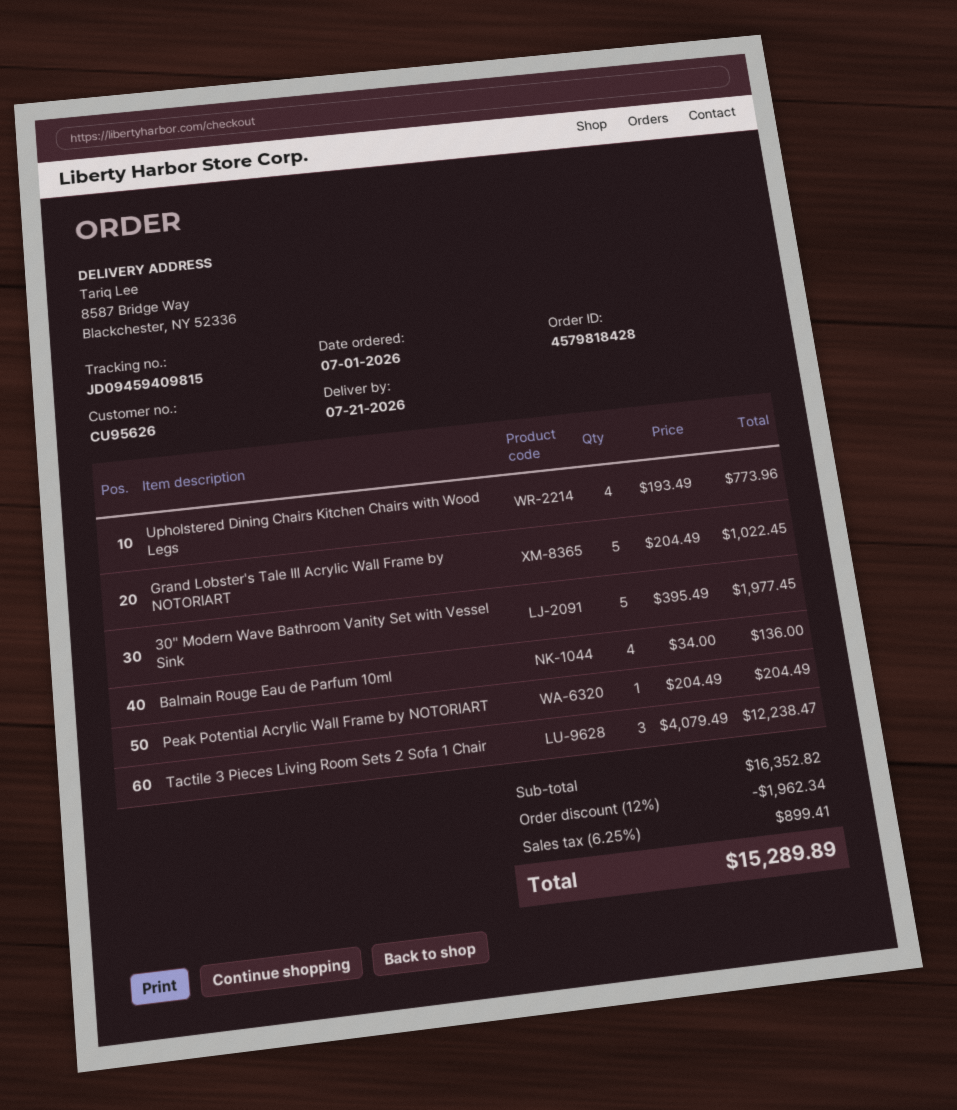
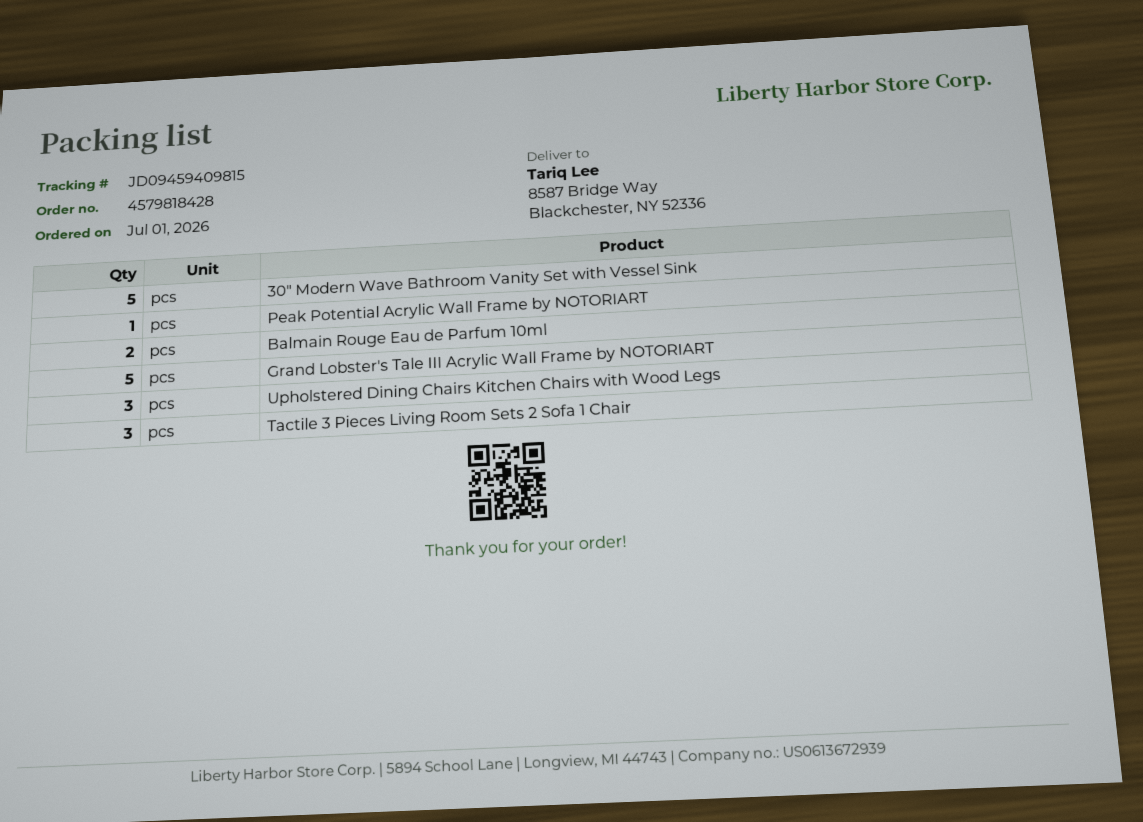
Upholstered Dining Chairs Kitchen Chairs with Wood Legs: 4 -> 3
Balmain Rouge Eau de Parfum 10ml: 4 -> 2

